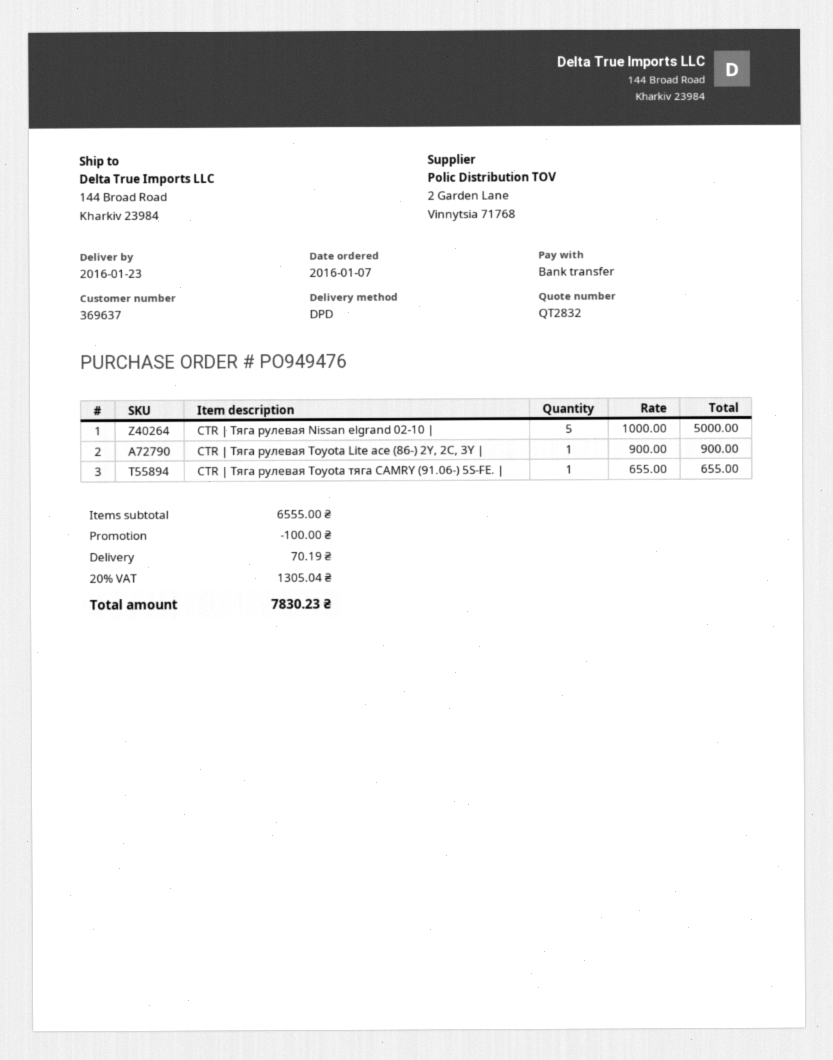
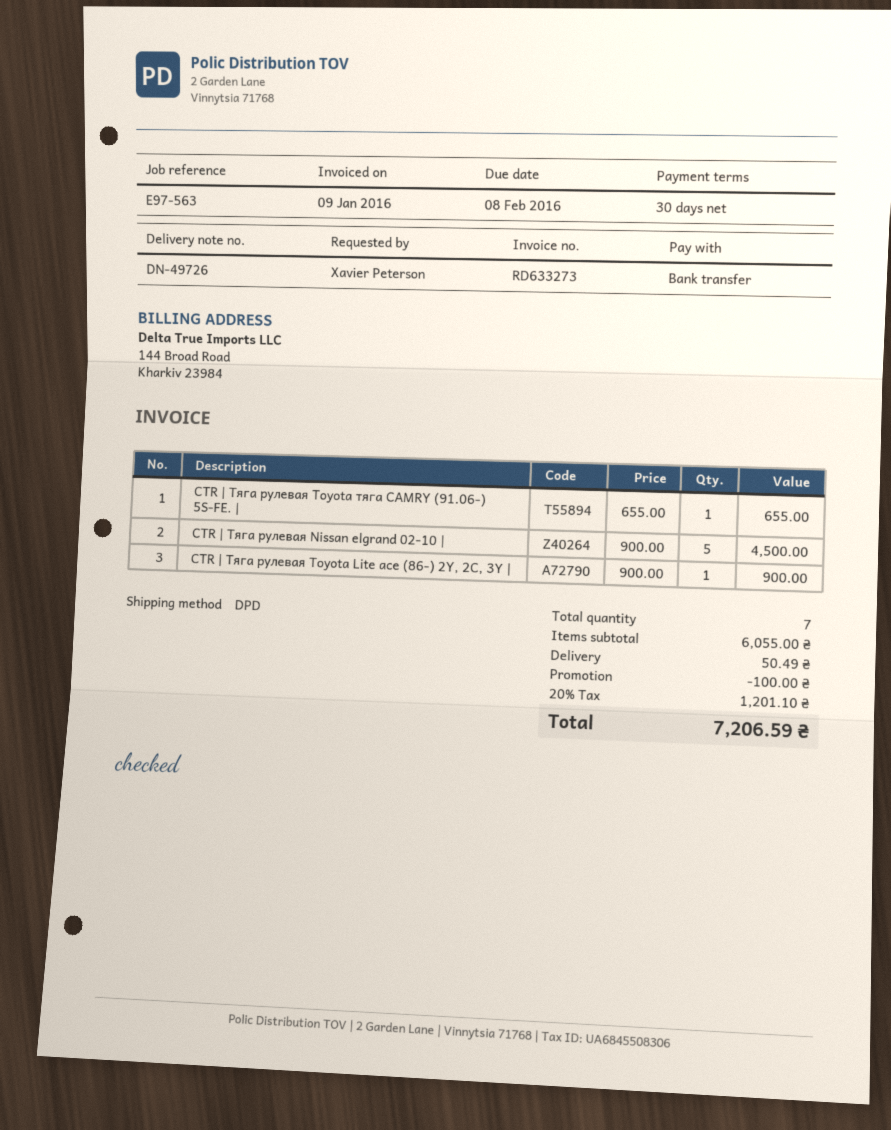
CTR | Тяга рулевая Nissan elgrand 02-10 |: 5 x 1000.00 = 5000.00 -> 5 x 900.00 = 4500.00
subtotal: 6555.00 -> 6055.00
shipping: 70.19 -> 50.49
tax: 20% = 1305.04 -> 20% = 1201.10
total: 7830.23 -> 7206.59

